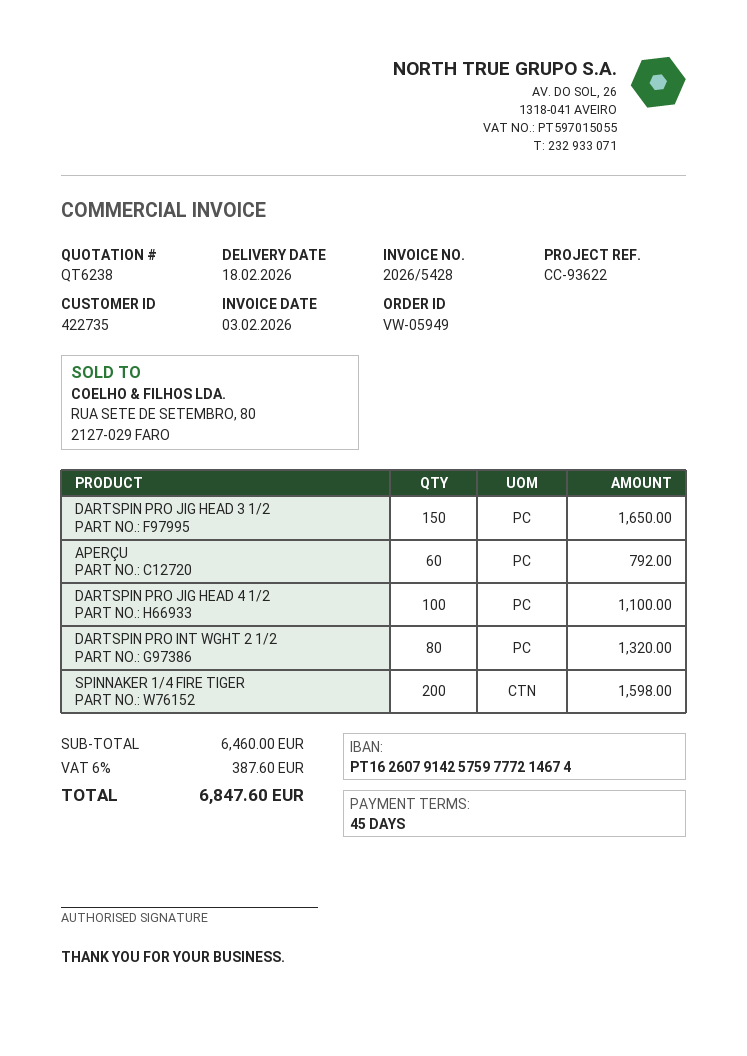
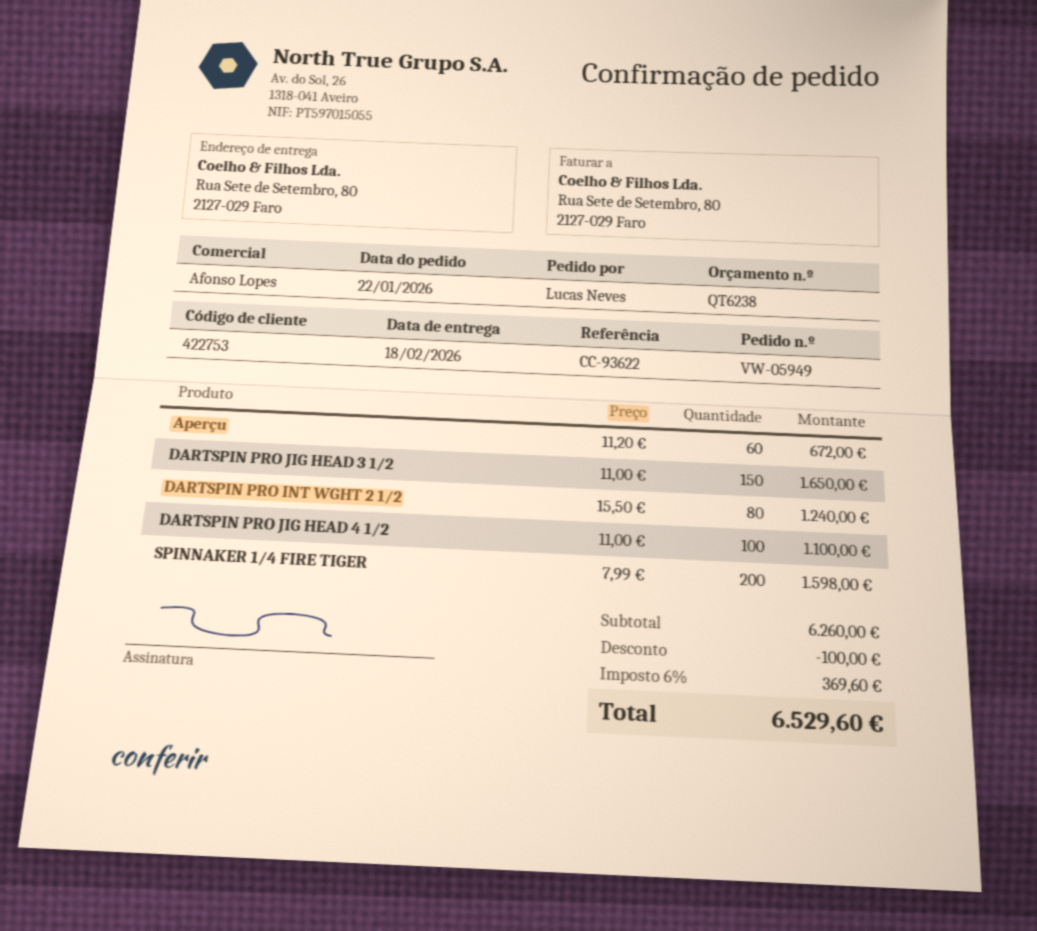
customer number: 422735 -> 422753
APERÇU: 60 for 792.00 -> 60 for 672.00
DARTSPIN PRO INT WGHT 2 1/2: 80 for 1320.00 -> 80 for 1240.00
subtotal: 6460.00 -> 6260.00
discount: none -> 100.00
tax: 6% = 387.60 -> 6% = 369.60
total: 6847.60 -> 6529.60

